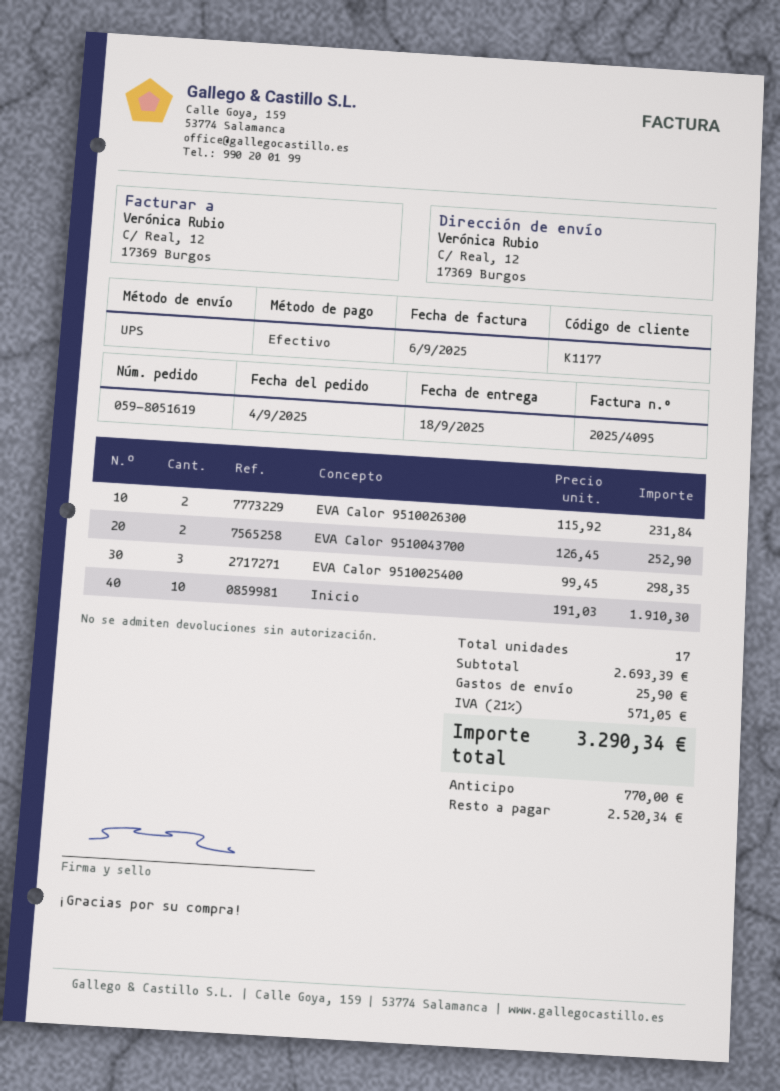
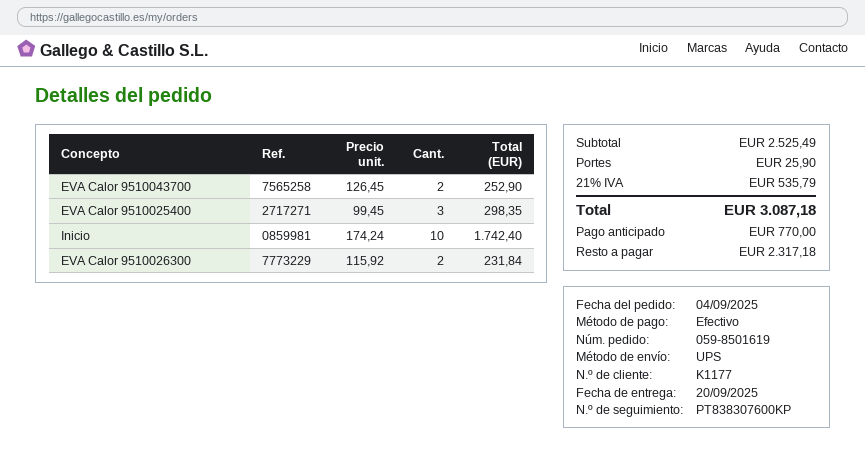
order number: 059-8051619 -> 059-8501619
delivery date: 2025-09-18 -> 2025-09-20
Inicio: 10 x 191.03 = 1910.30 -> 10 x 174.24 = 1742.40
subtotal: 2693.39 -> 2525.49
tax: 21% = 571.05 -> 21% = 535.79
total: 3290.34 -> 3087.18
balance: 2520.34 -> 2317.18

